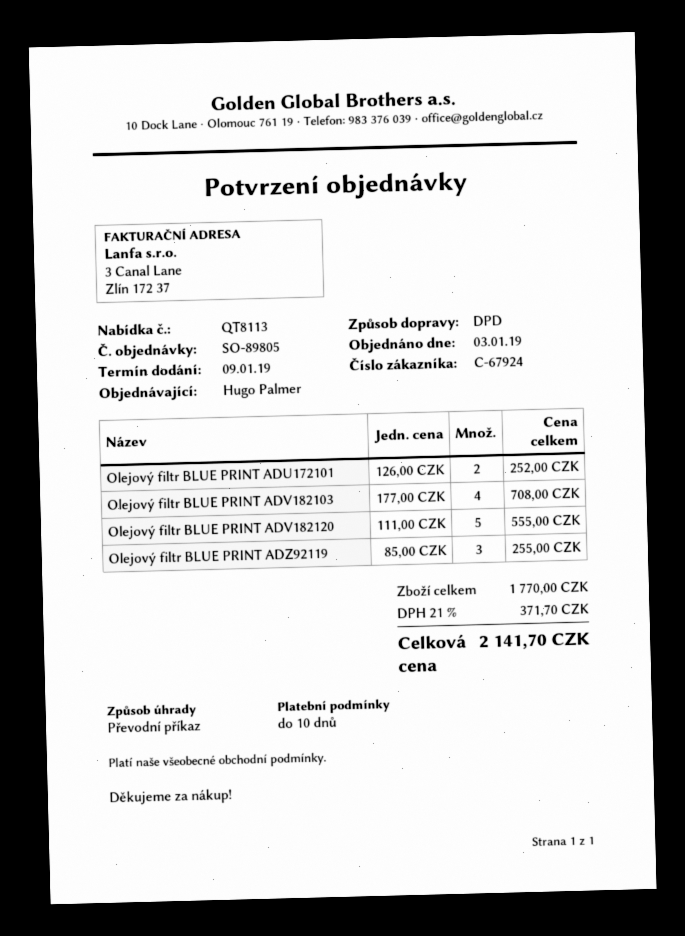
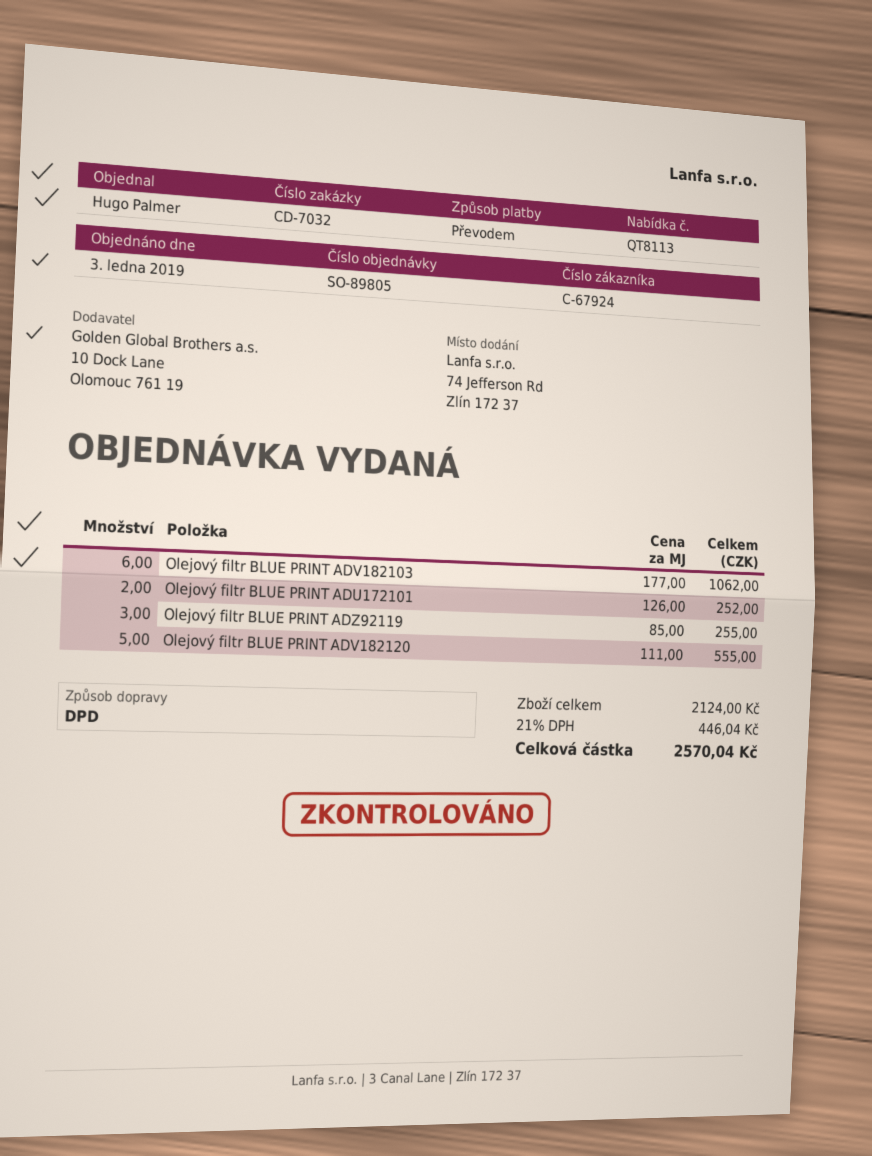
Olejový filtr BLUE PRINT ADV182103: 4 x 177.00 = 708.00 -> 6 x 177.00 = 1062.00
subtotal: 1770.00 -> 2124.00
tax: 21% = 371.70 -> 21% = 446.04
total: 2141.70 -> 2570.04

